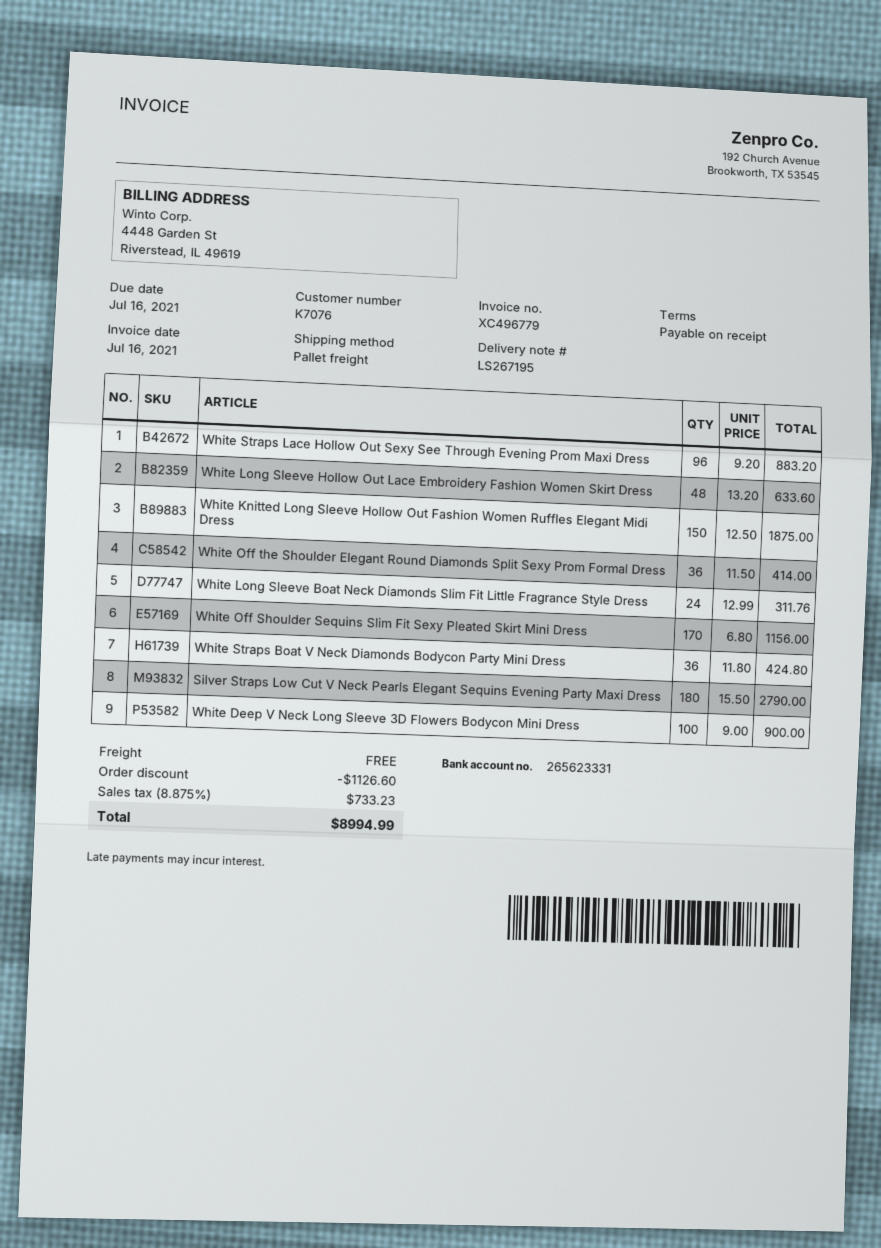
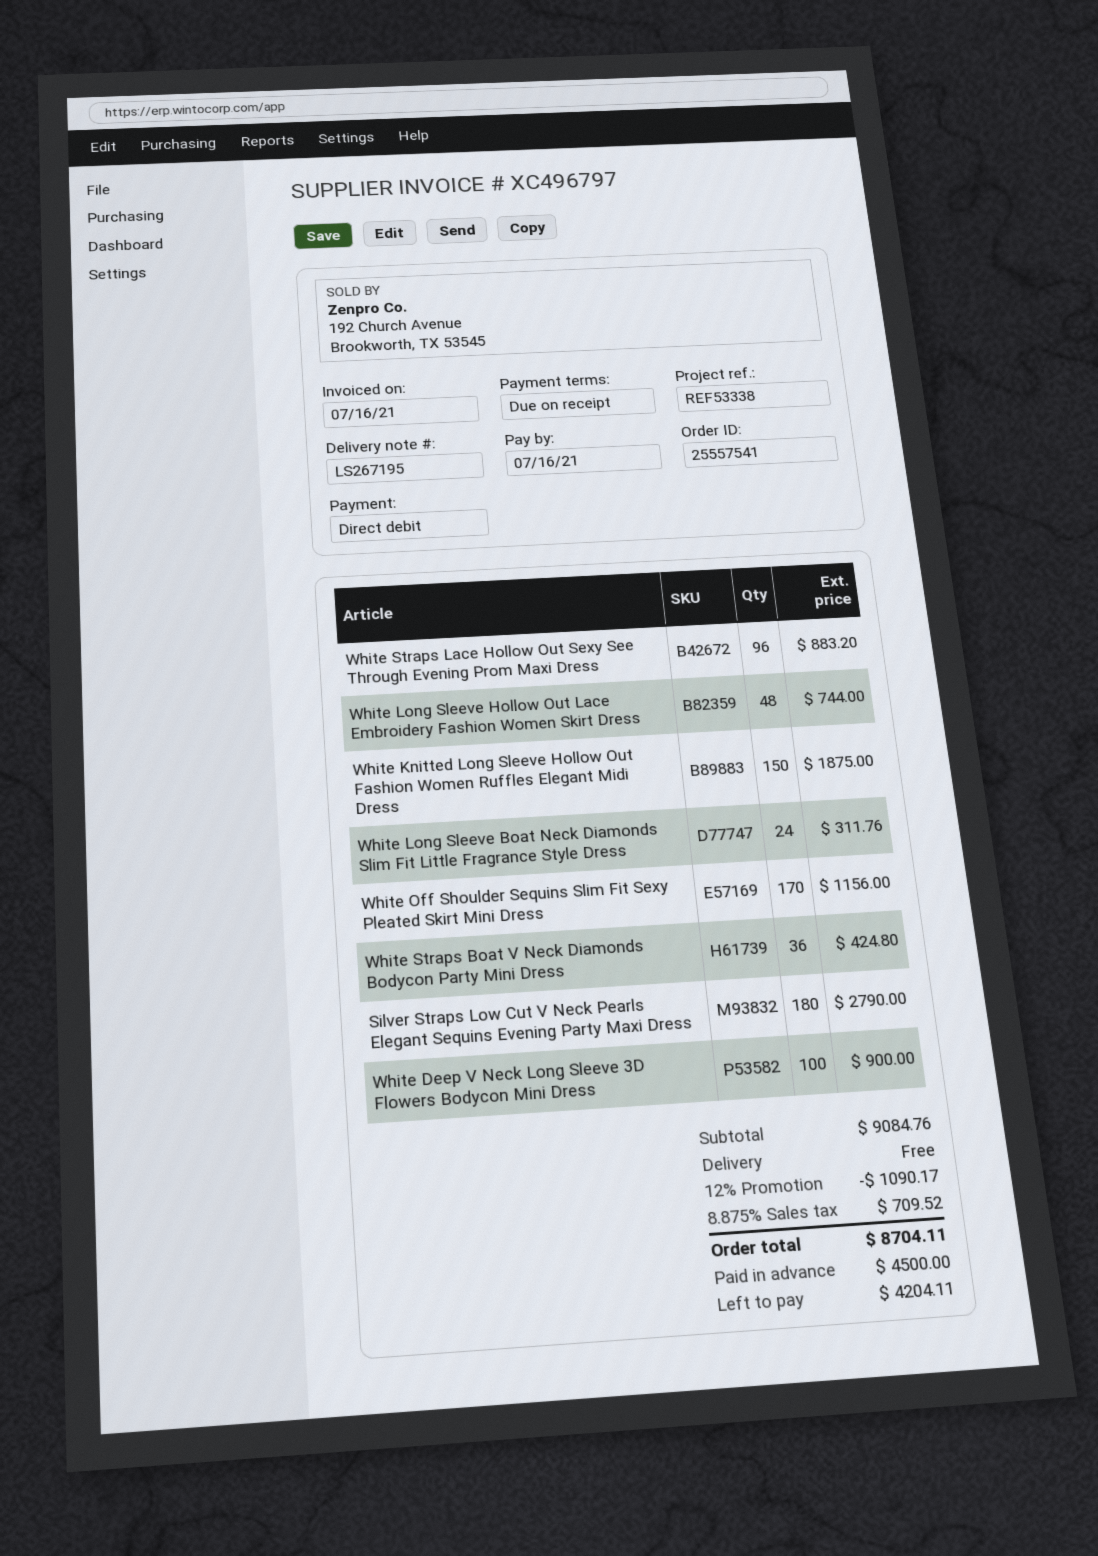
invoice number: XC496779 -> XC496797
White Long Sleeve Hollow Out Lace Embroidery Fashion Women Skirt Dress: 48 for 633.60 -> 48 for 744.00
White Off the Shoulder Elegant Round Diamonds Split Sexy Prom Formal Dress: 36 for 414.00 -> none
discount: 1126.60 -> 1090.17
tax: 8.875% = 733.23 -> 8.875% = 709.52
total: 8994.99 -> 8704.11

